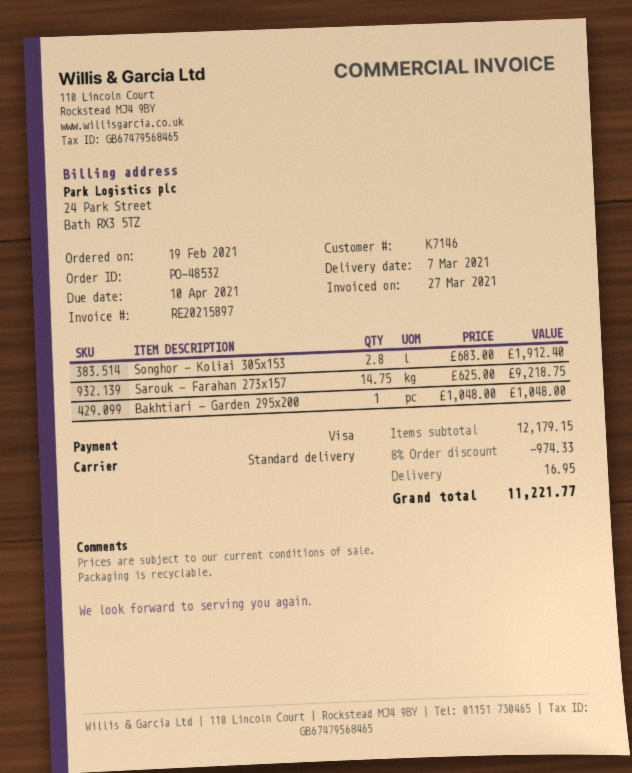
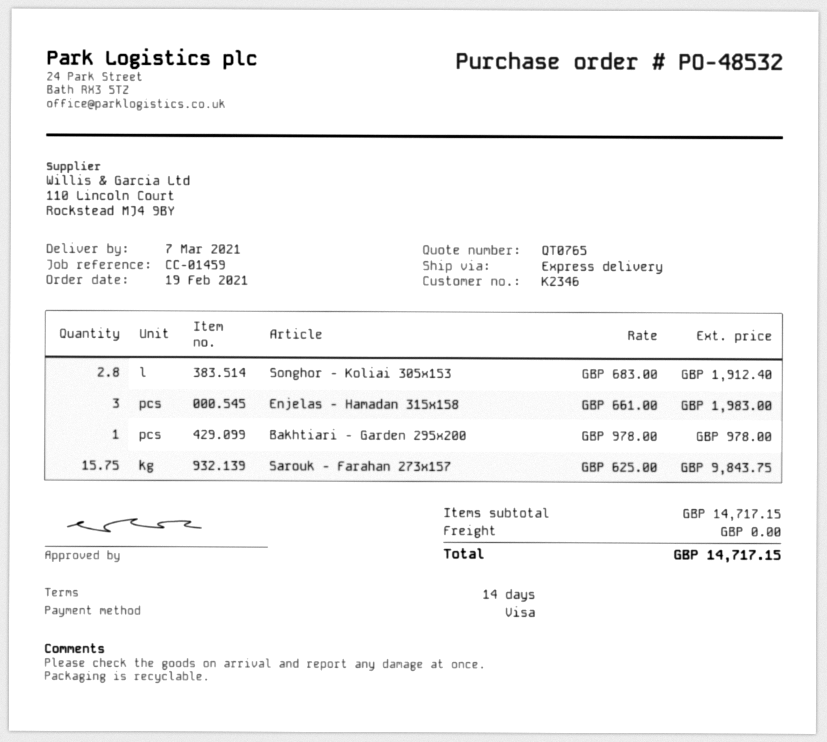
customer number: K7146 -> K2346
shipping method: standard -> express
Sarouk - Farahan 273x157: 14.75 x 625.00 = 9218.75 -> 15.75 x 625.00 = 9843.75
Bakhtiari - Garden 295x200: 1 x 1048.00 = 1048.00 -> 1 x 978.00 = 978.00
Enjelas - Hamadan 315x158: none -> 3 x 661.00 = 1983.00
subtotal: 12179.15 -> 14717.15
discount: 8% = 974.33 -> none
shipping: 16.95 -> 0.00
total: 11221.77 -> 14717.15

